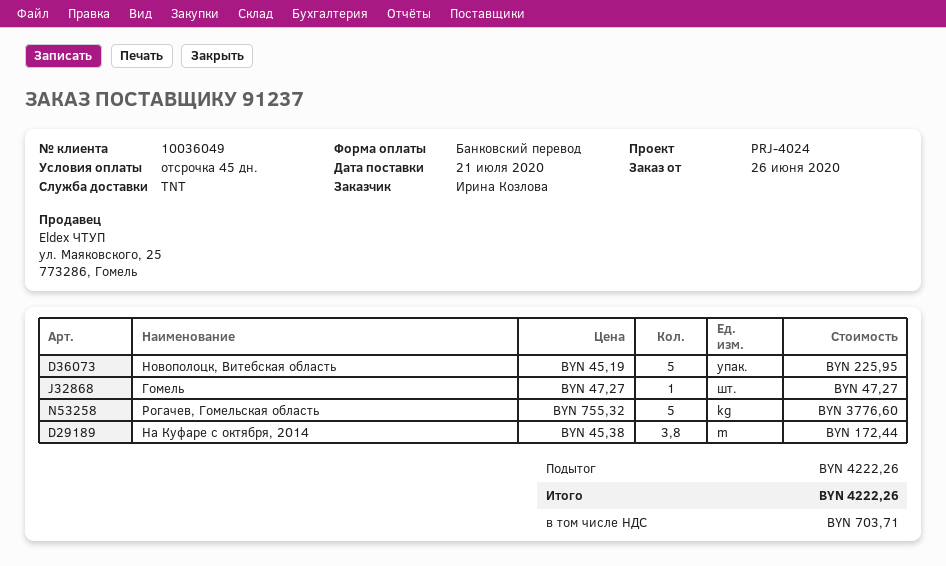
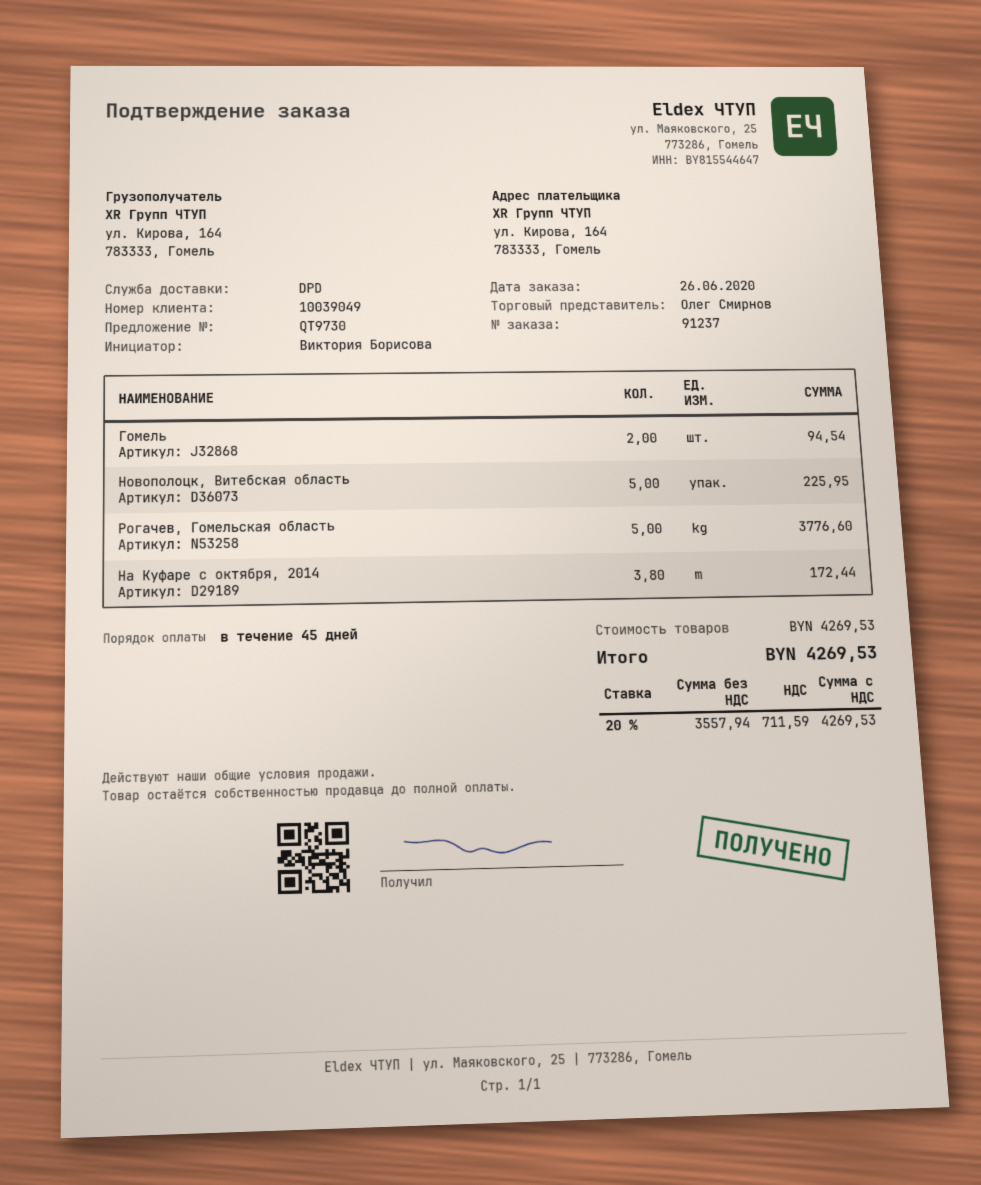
customer number: 10036049 -> 10039049
ordered by: Ирина Козлова -> Виктория Борисова
shipping method: TNT -> DPD
Гомель: 1 for 47.27 -> 2 for 94.54
subtotal: 4222.26 -> 4269.53
tax: 703.71 -> 711.59
total: 4222.26 -> 4269.53

